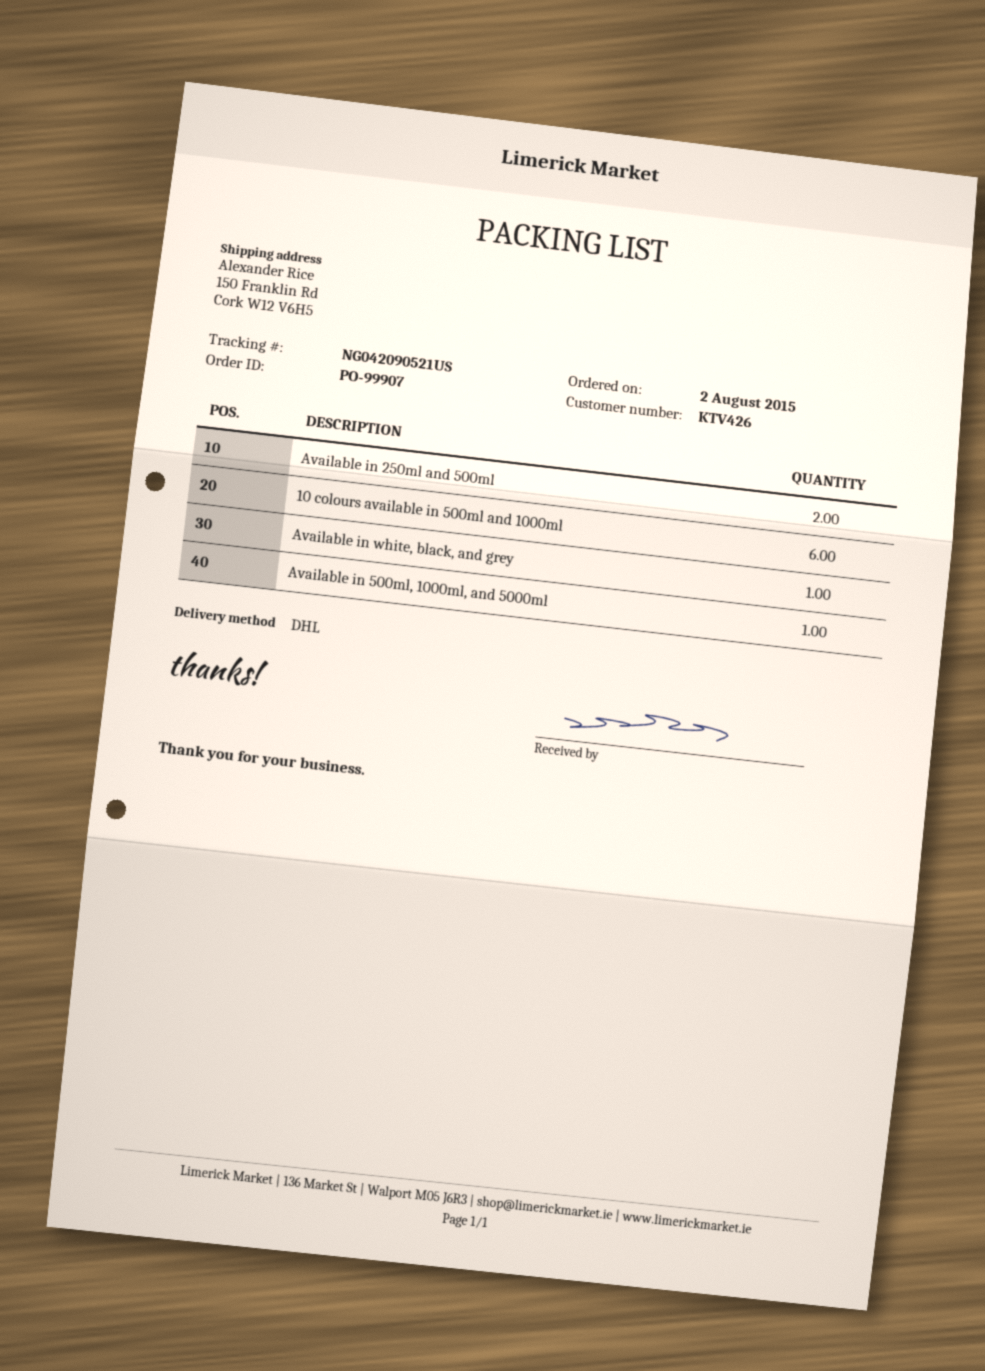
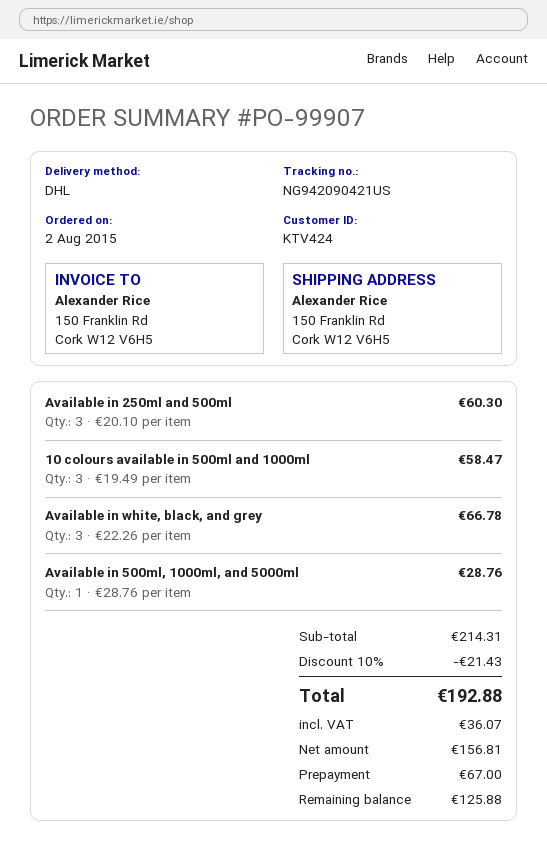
customer number: KTV426 -> KTV424
tracking number: NG042090521US -> NG942090421US
Available in 250ml and 500ml: 2 -> 3
10 colours available in 500ml and 1000ml: 6 -> 3
Available in white, black, and grey: 1 -> 3

